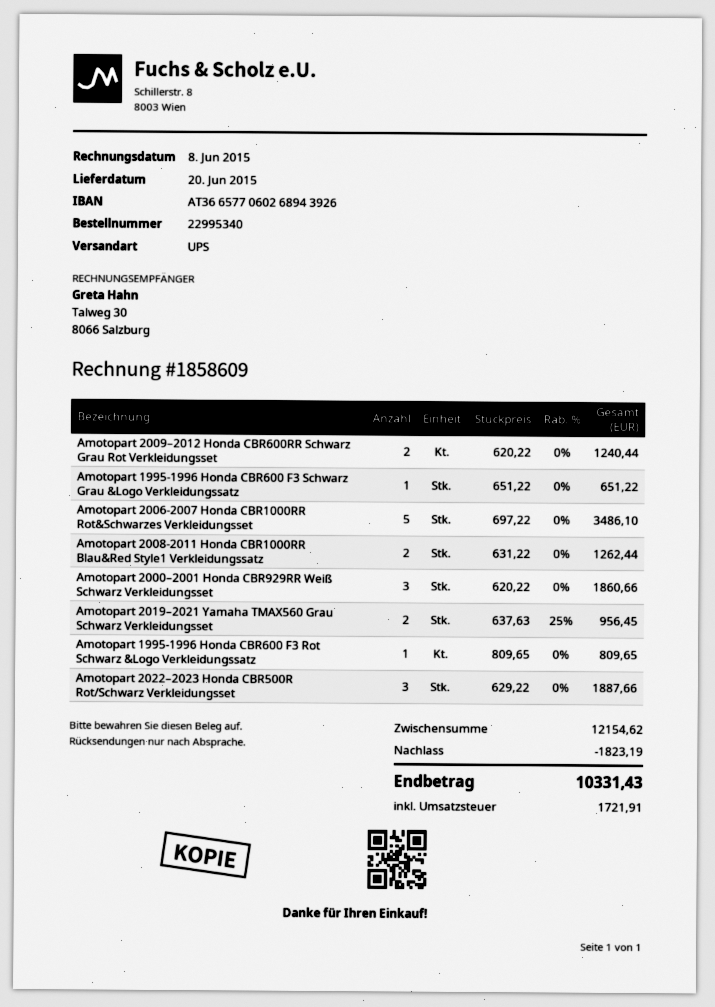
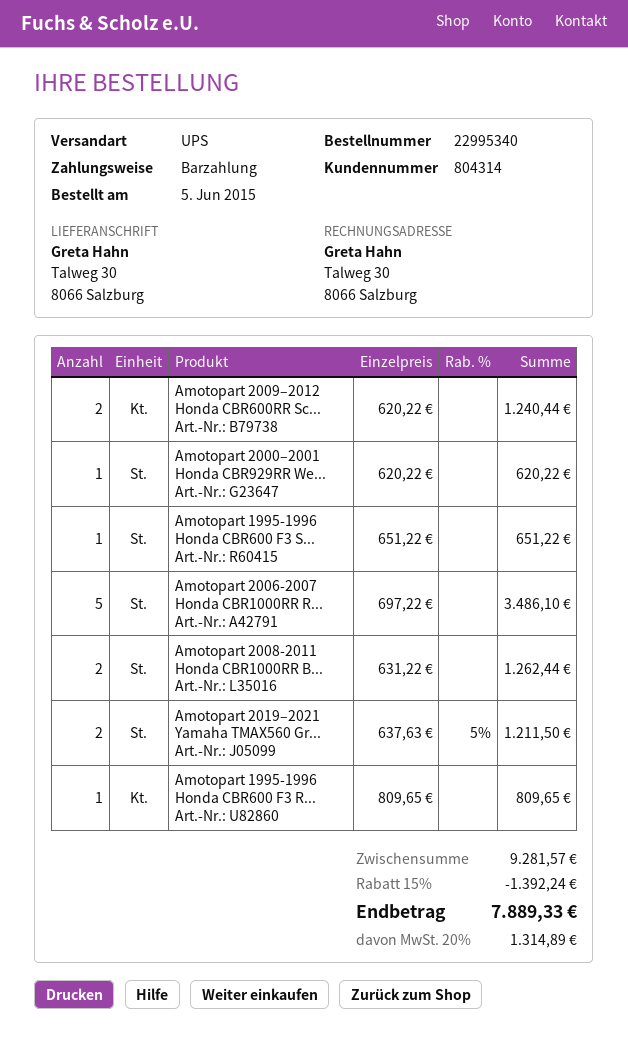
Amotopart 2000–2001 Honda CBR929RR Weiß Schwarz Verkleidungsset: 3 x 620.22 = 1860.66 -> 1 x 620.22 = 620.22
Amotopart 2019–2021 Yamaha TMAX560 Grau Schwarz Verkleidungsset: 2 x 637.63 - 25% = 956.45 -> 2 x 637.63 - 5% = 1211.50
Amotopart 2022–2023 Honda CBR500R Rot/Schwarz Verkleidungsset: 3 x 629.22 = 1887.66 -> none
subtotal: 12154.62 -> 9281.57
discount: 1823.19 -> 1392.24
tax: 1721.91 -> 1314.89
total: 10331.43 -> 7889.33

